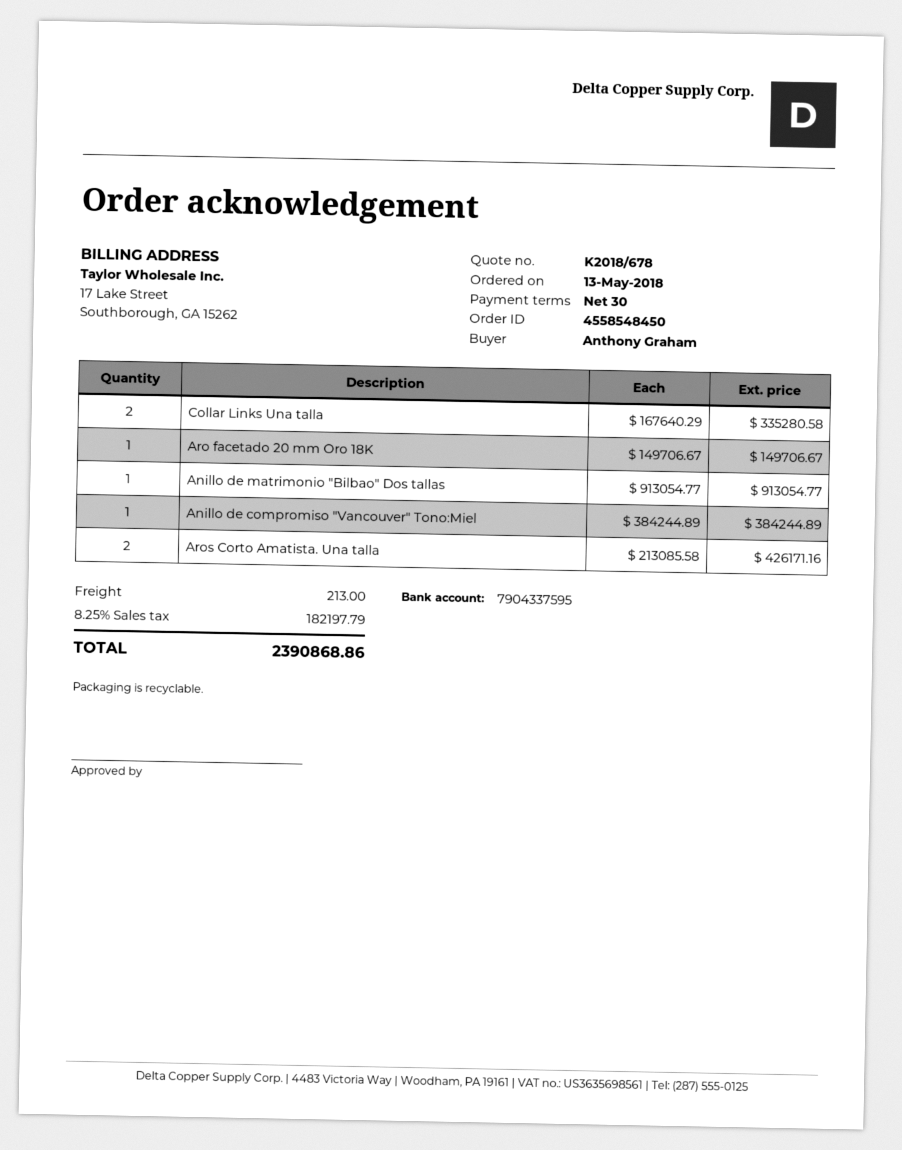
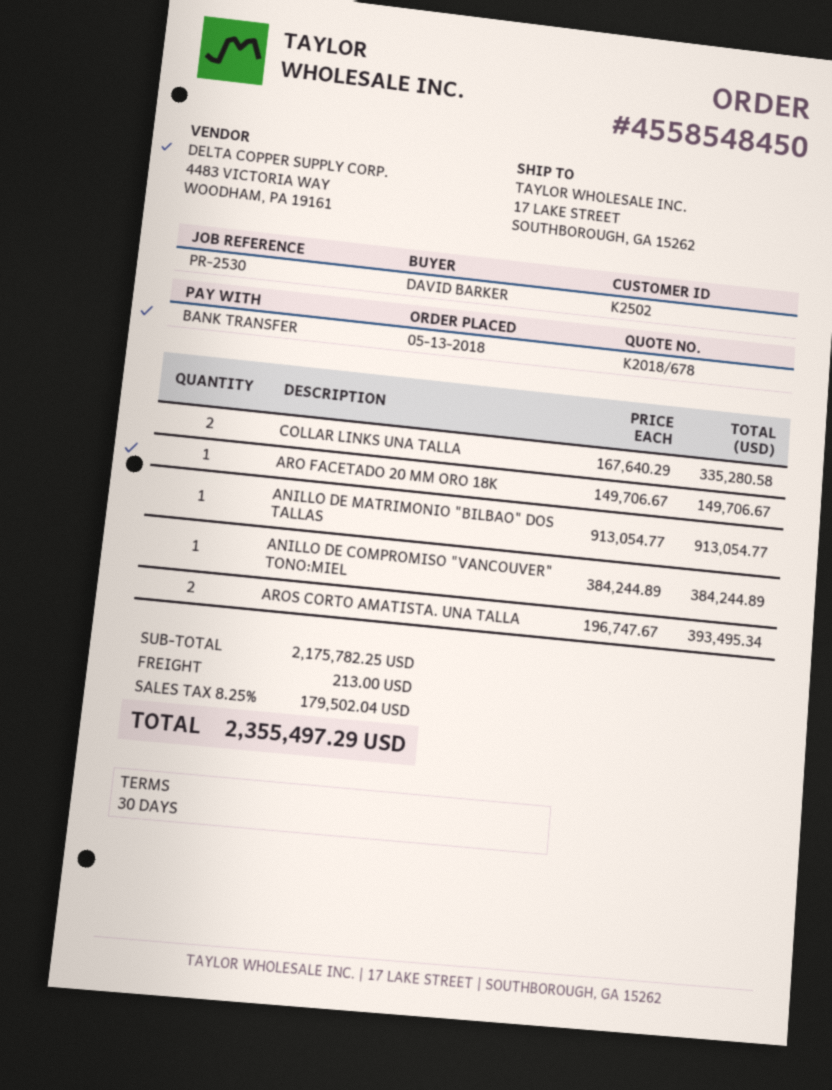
ordered by: Anthony Graham -> DAVID BARKER
Aros Corto Amatista. Una talla: 2 x 213085.58 = 426171.16 -> 2 x 196747.67 = 393495.34
tax: 8.25% = 182197.79 -> 8.25% = 179502.04
total: 2390868.86 -> 2355497.29

